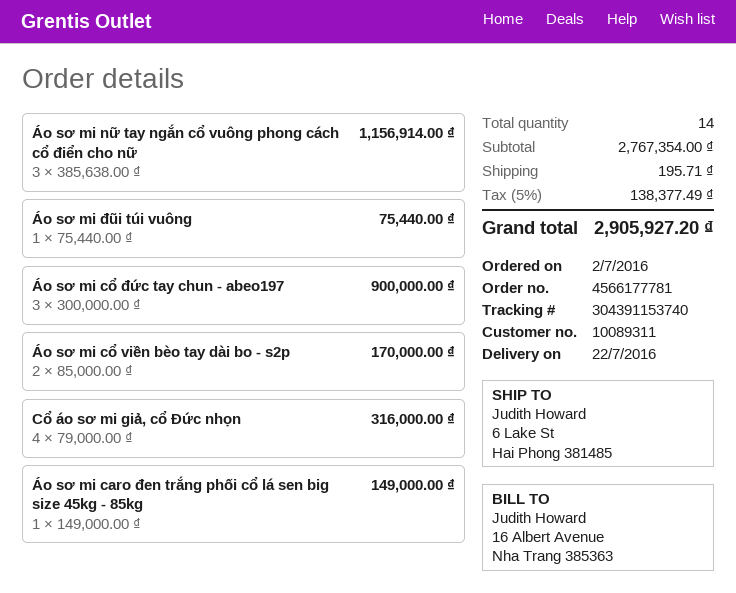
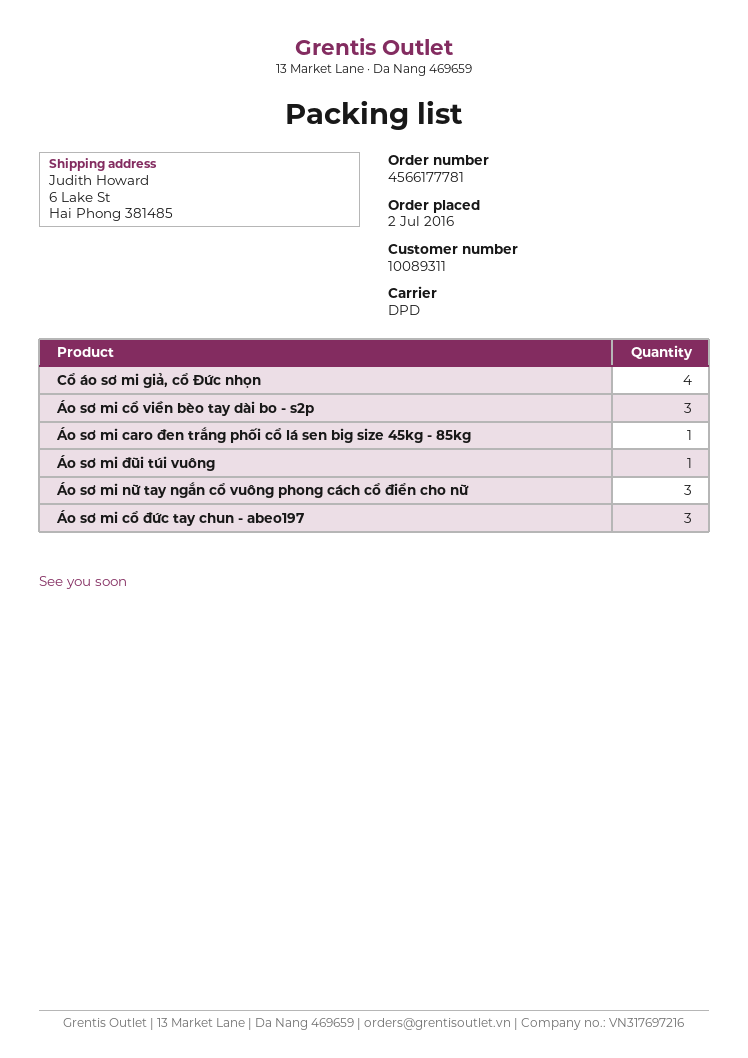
Áo sơ mi cổ viền bèo tay dài bo - s2p: 2 -> 3

